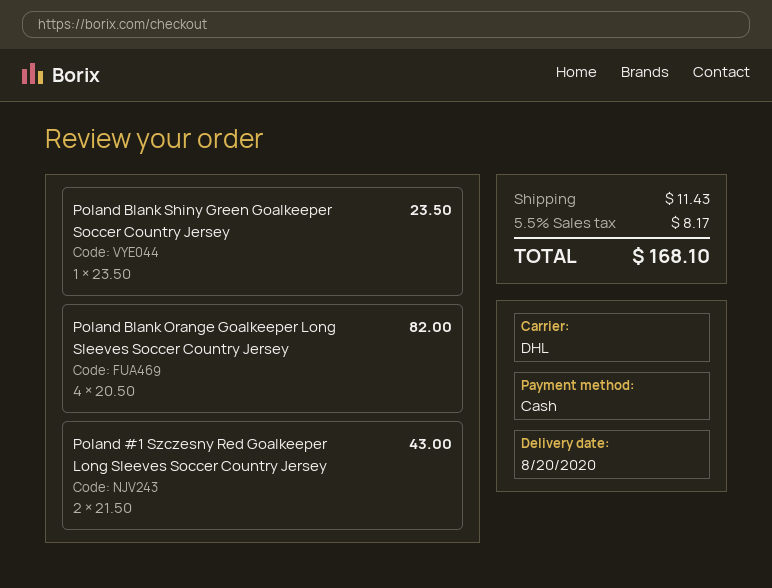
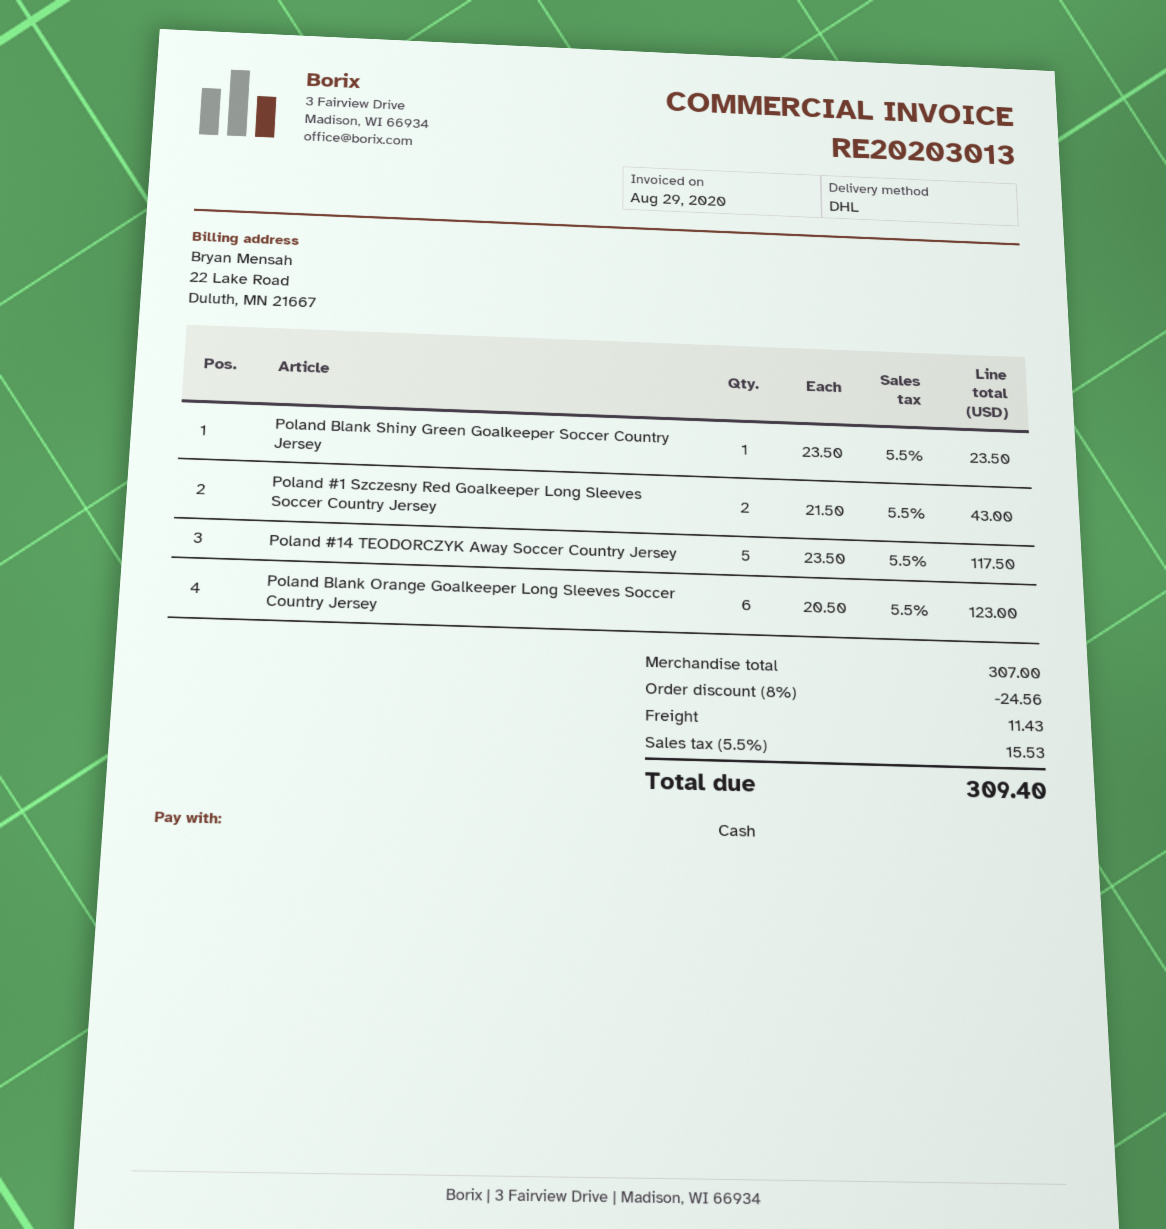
Poland Blank Orange Goalkeeper Long Sleeves Soccer Country Jersey: 4 x 20.50 = 82.00 -> 6 x 20.50 = 123.00
Poland #14 TEODORCZYK Away Soccer Country Jersey: none -> 5 x 23.50 = 117.50
discount: none -> 8% = 24.56
tax: 5.5% = 8.17 -> 5.5% = 15.53
total: 168.10 -> 309.40

